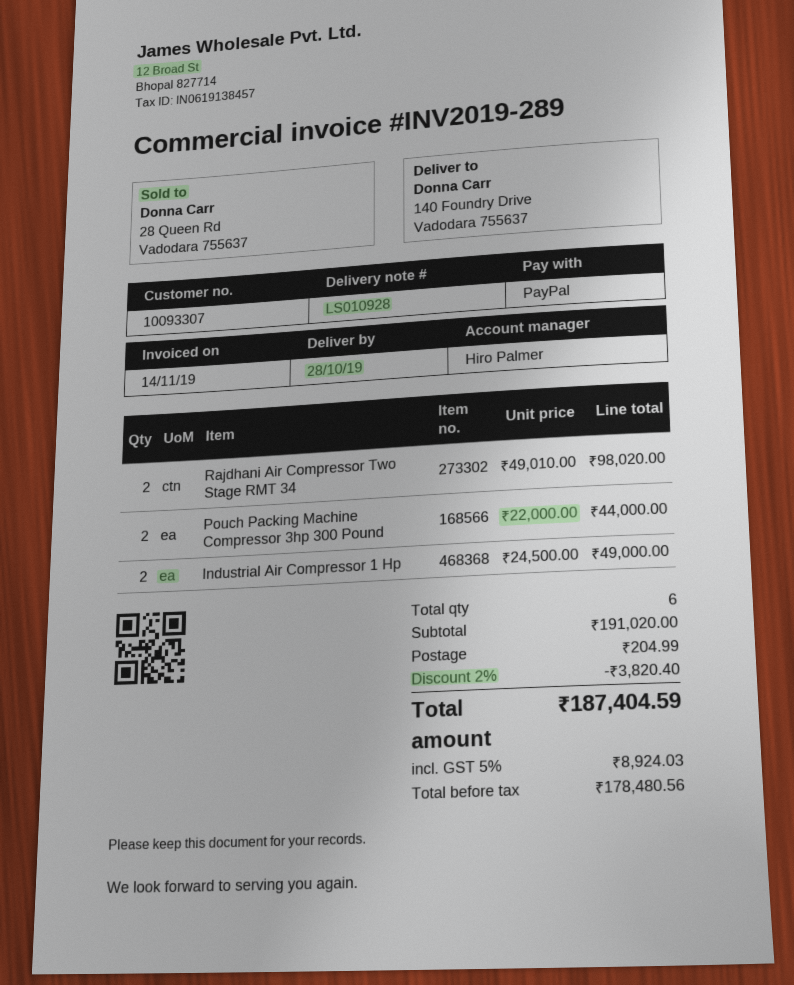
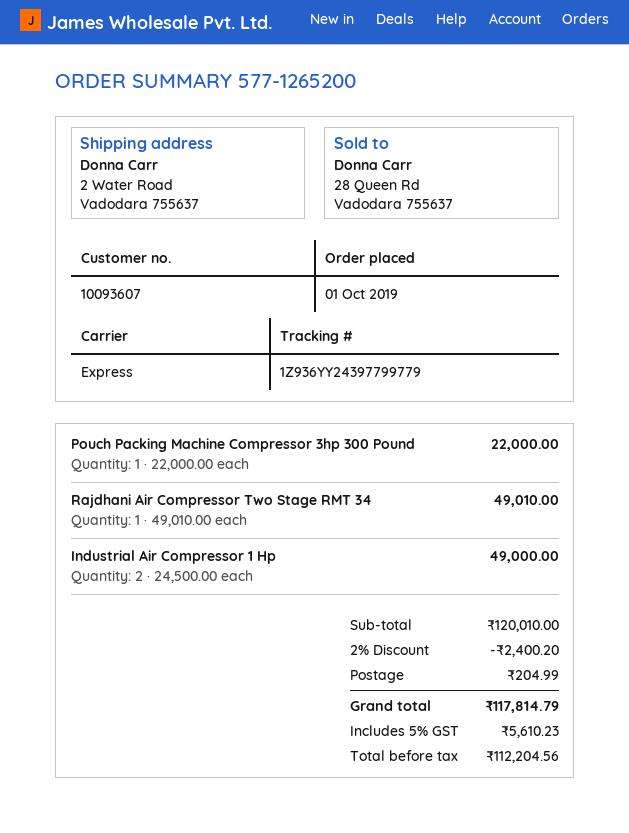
customer number: 10093307 -> 10093607
ship to: 140 Foundry Drive, Vadodara 755637 -> 2 Water Road, Vadodara 755637
Rajdhani Air Compressor Two Stage RMT 34: 2 x 49010.00 = 98020.00 -> 1 x 49010.00 = 49010.00
Pouch Packing Machine Compressor 3hp 300 Pound: 2 x 22000.00 = 44000.00 -> 1 x 22000.00 = 22000.00
subtotal: 191020.00 -> 120010.00
discount: 2% = 3820.40 -> 2% = 2400.20
net: 178480.56 -> 112204.56
tax: 5% = 8924.03 -> 5% = 5610.23
total: 187404.59 -> 117814.79

